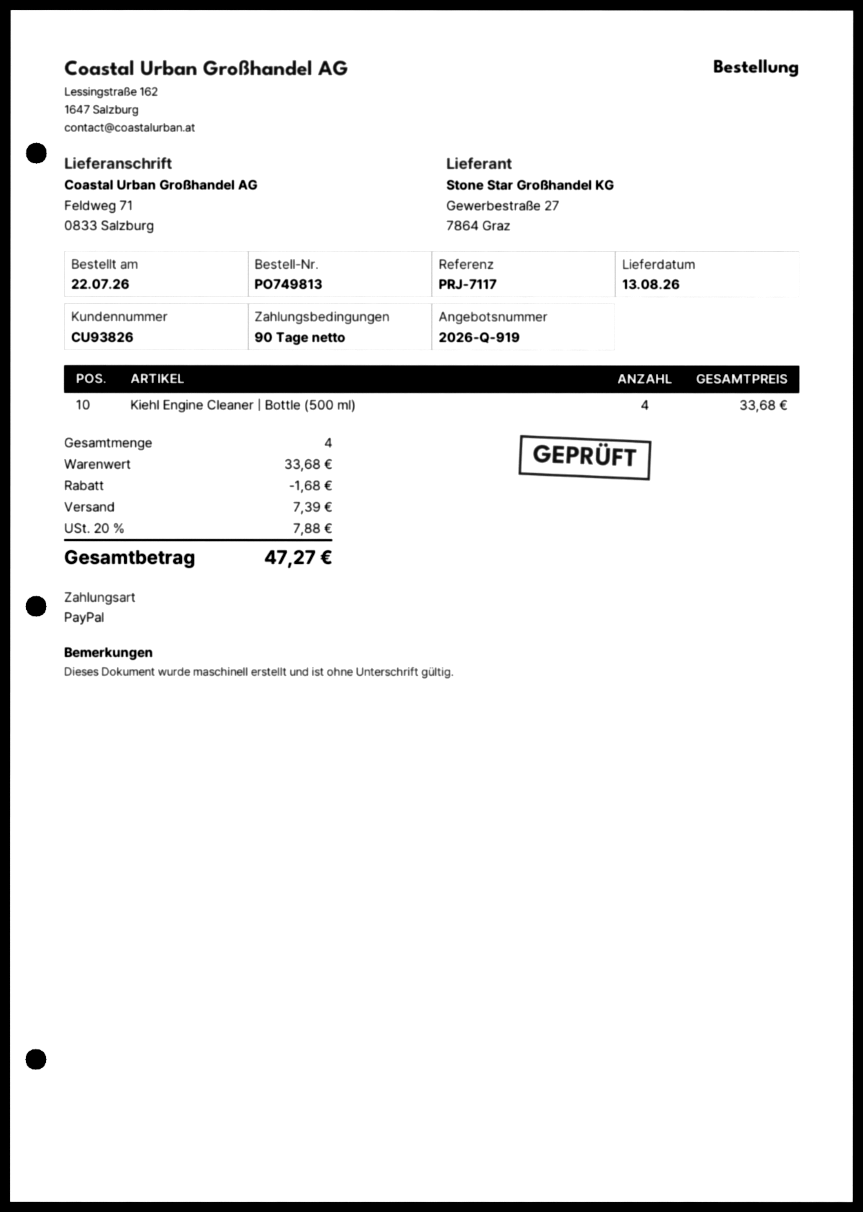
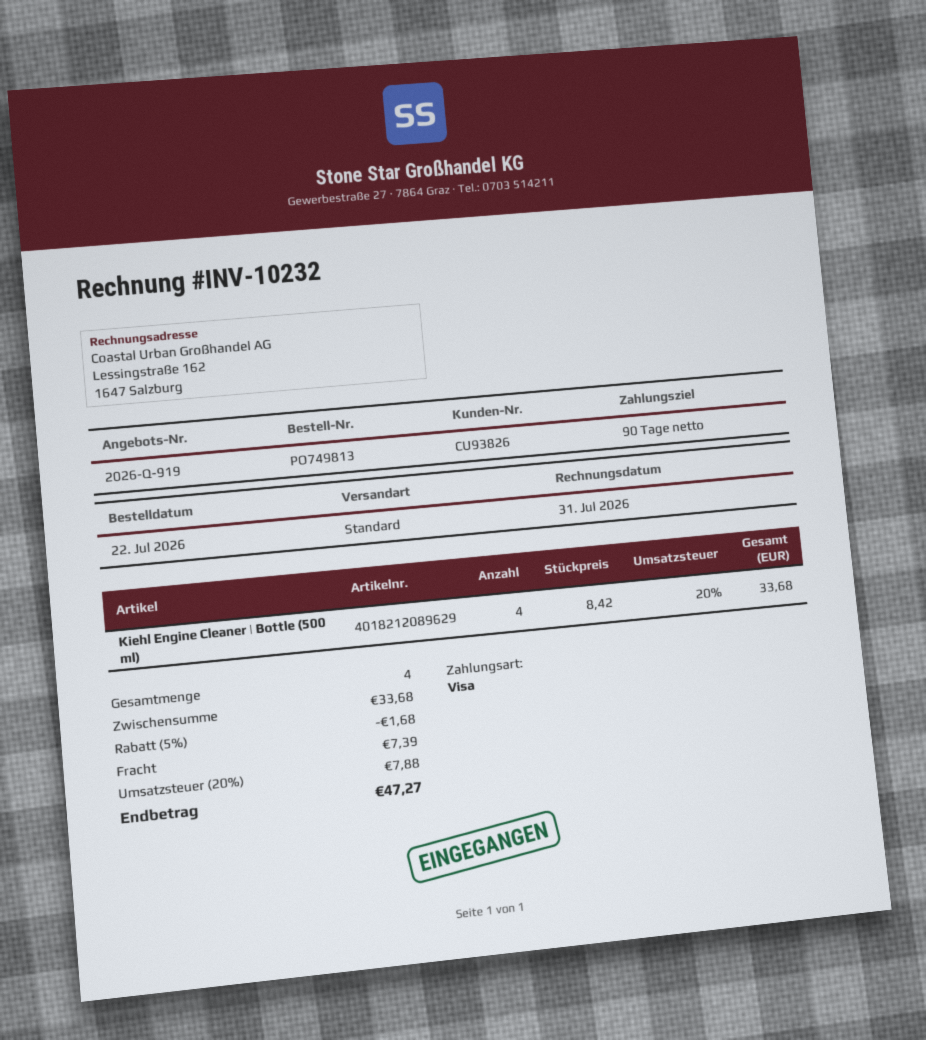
payment method: PayPal -> Visa

